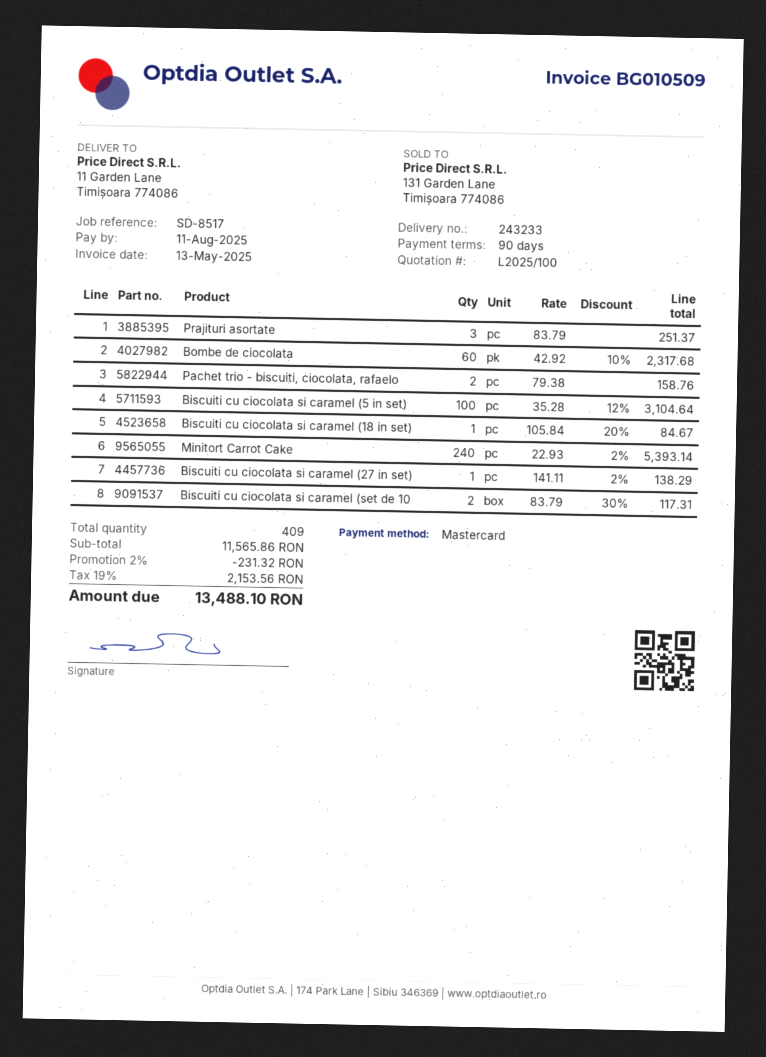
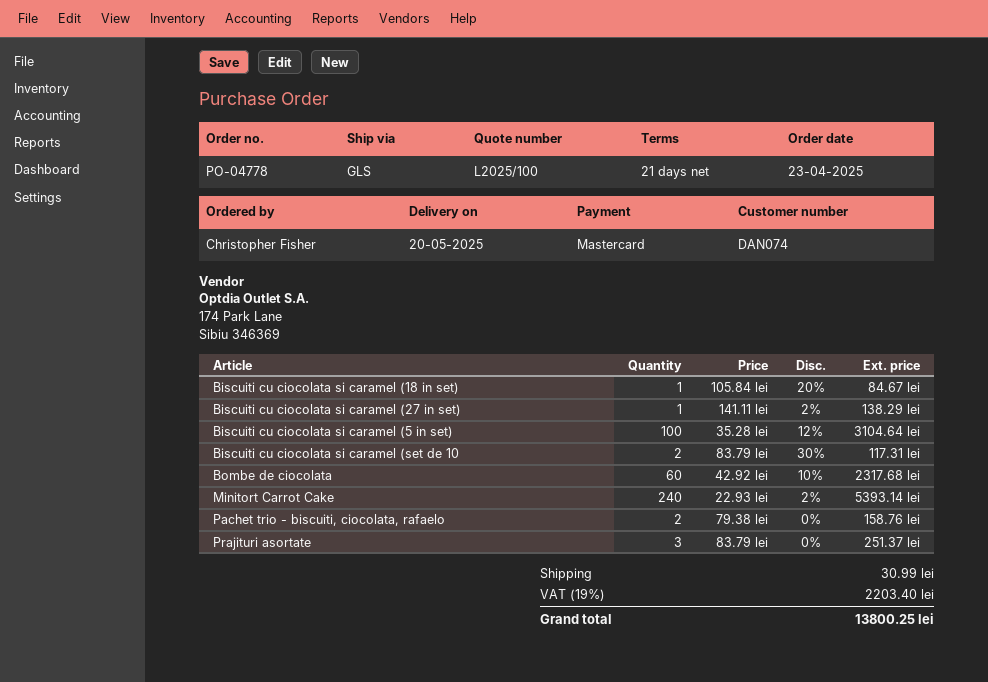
payment terms: 90 days -> 21 days
discount: 2% = 231.32 -> none
shipping: none -> 30.99
tax: 19% = 2153.56 -> 19% = 2203.40
total: 13488.10 -> 13800.25

